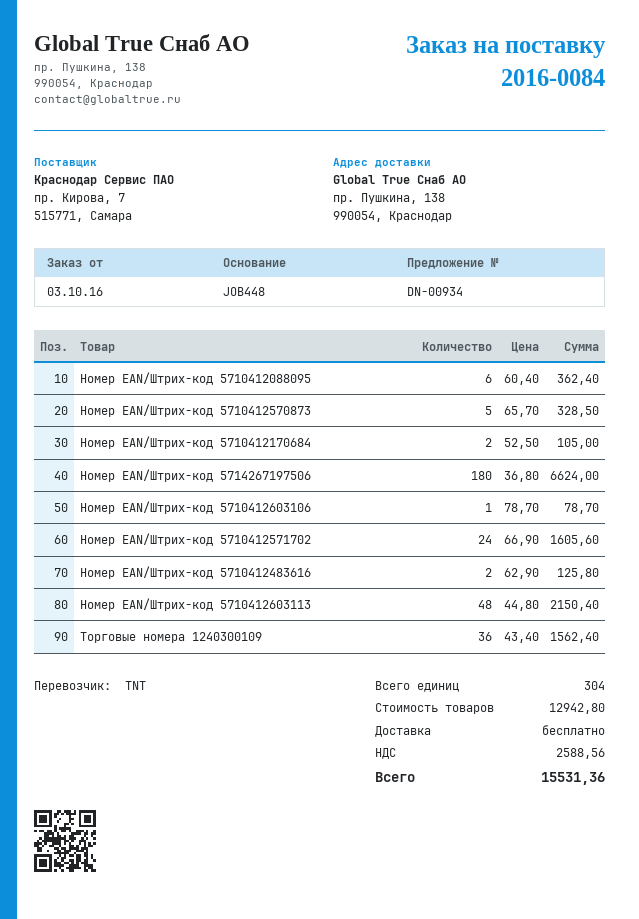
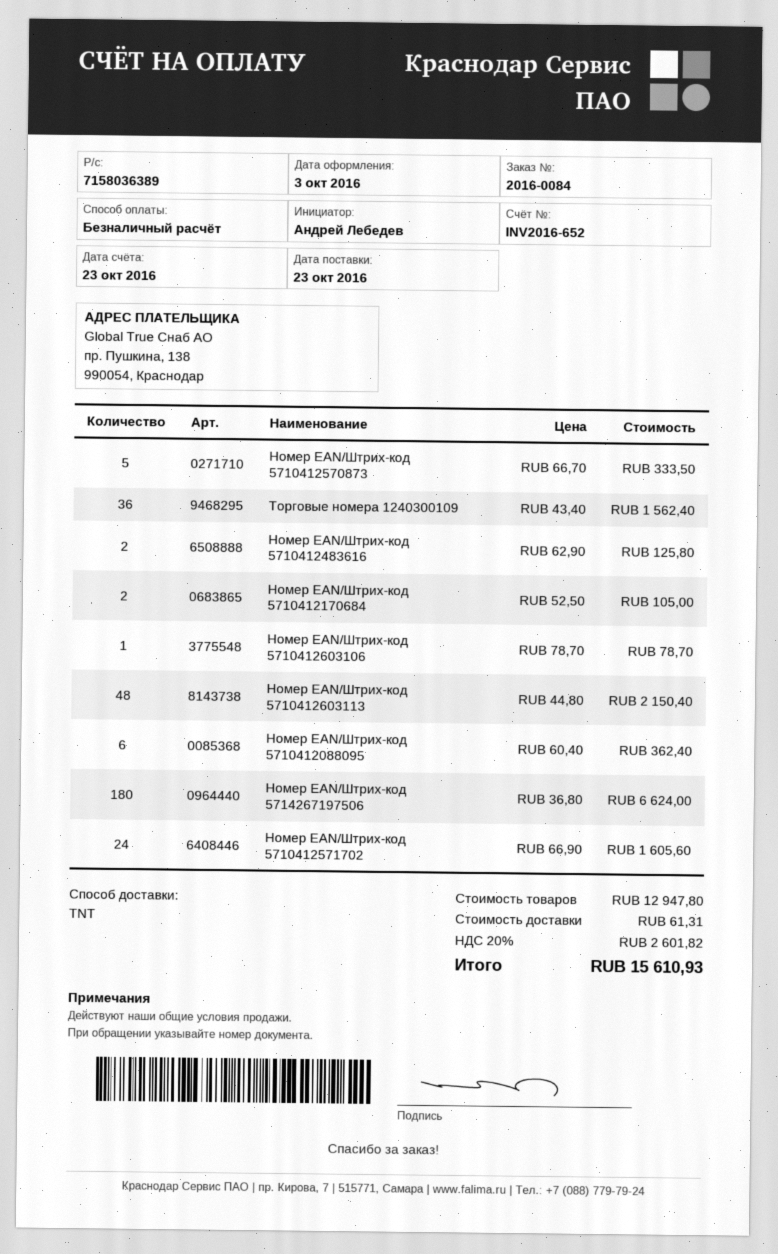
Номер EAN/Штрих-код 5710412570873: 5 x 65.70 = 328.50 -> 5 x 66.70 = 333.50
subtotal: 12942.80 -> 12947.80
shipping: 0.00 -> 61.31
tax: 2588.56 -> 2601.82
total: 15531.36 -> 15610.93

